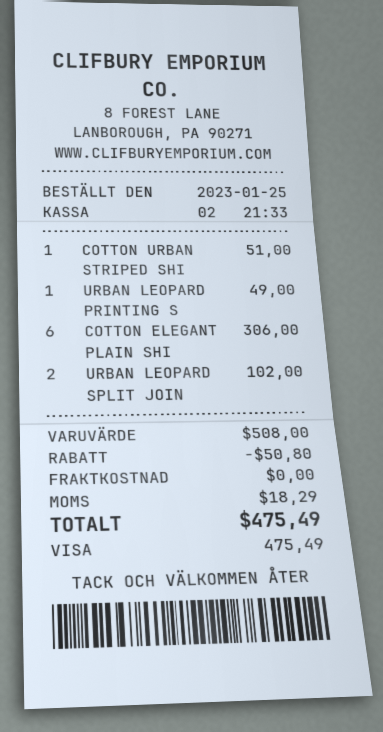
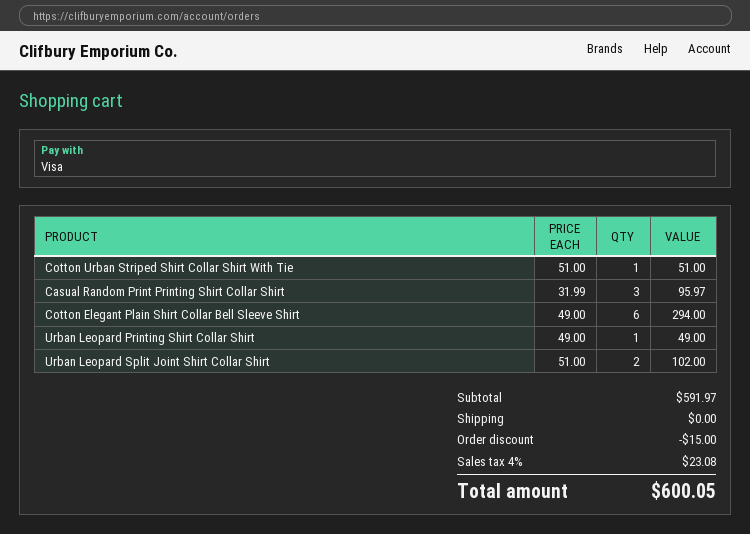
COTTON ELEGANT PLAIN SHI: 6 for 306.00 -> 6 for 294.00
Casual Random Print Printing Shirt Collar Shirt: none -> 3 for 95.97
subtotal: 508.00 -> 591.97
discount: 50.80 -> 15.00
tax: 18.29 -> 23.08
total: 475.49 -> 600.05

